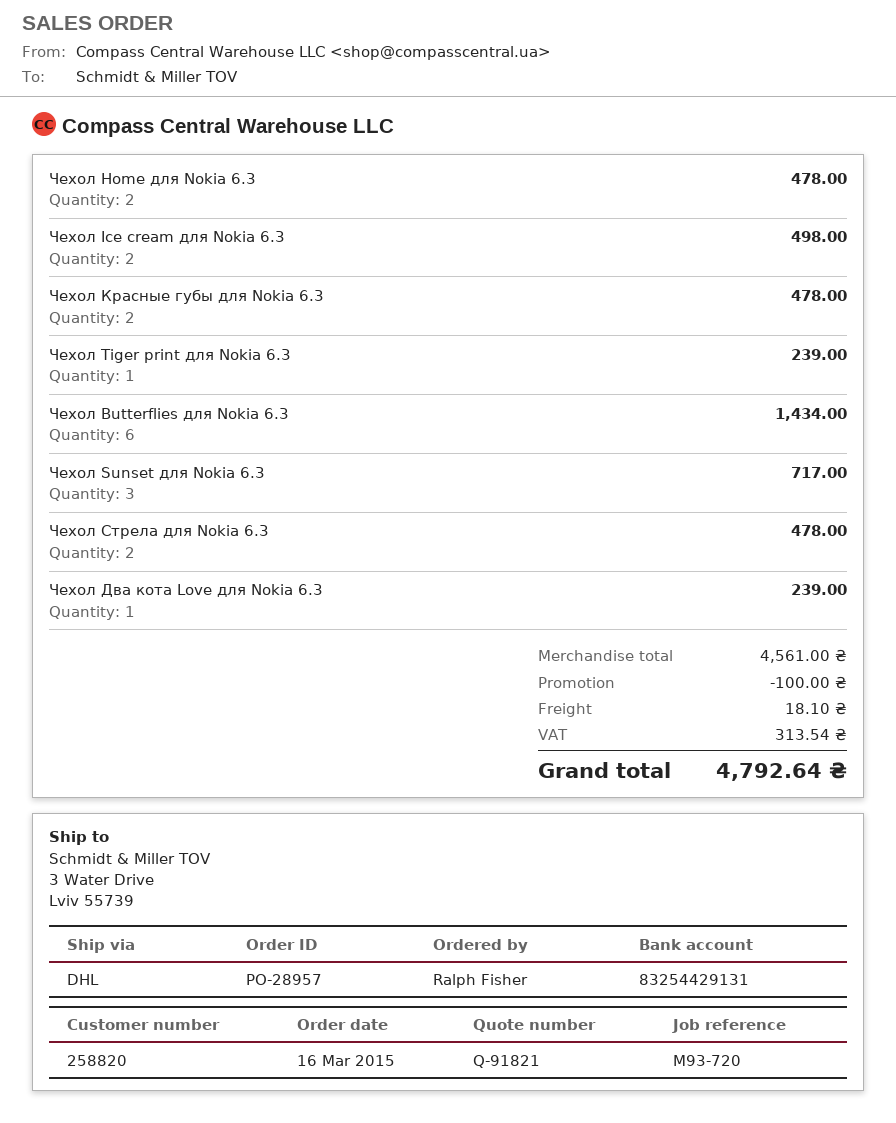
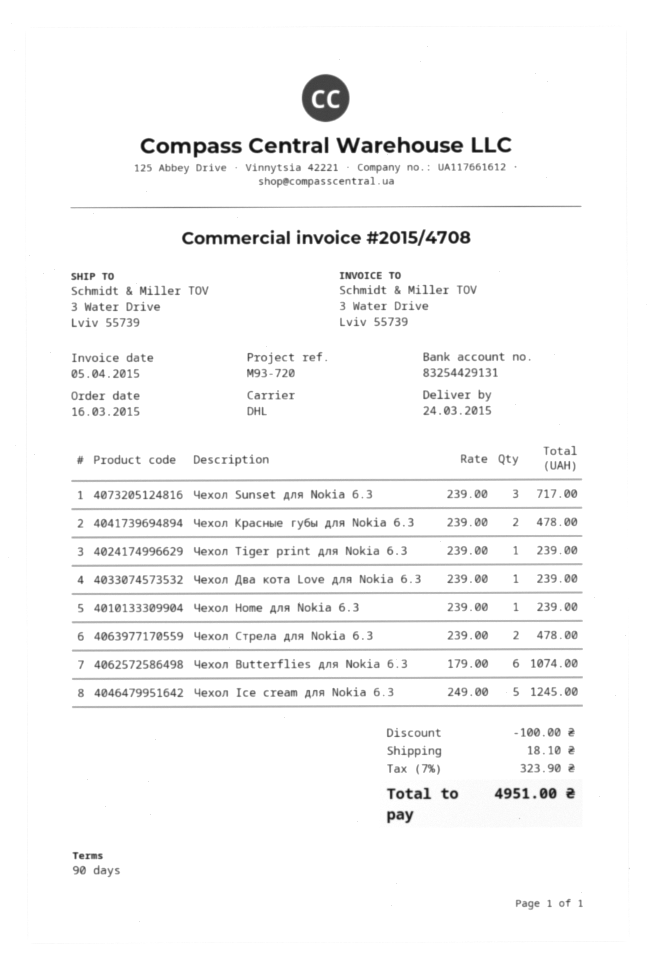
Чехол Home для Nokia 6.3: 2 for 478.00 -> 1 for 239.00
Чехол Ice cream для Nokia 6.3: 2 for 498.00 -> 5 for 1245.00
Чехол Butterflies для Nokia 6.3: 6 for 1434.00 -> 6 for 1074.00
tax: 313.54 -> 323.90
total: 4792.64 -> 4951.00

